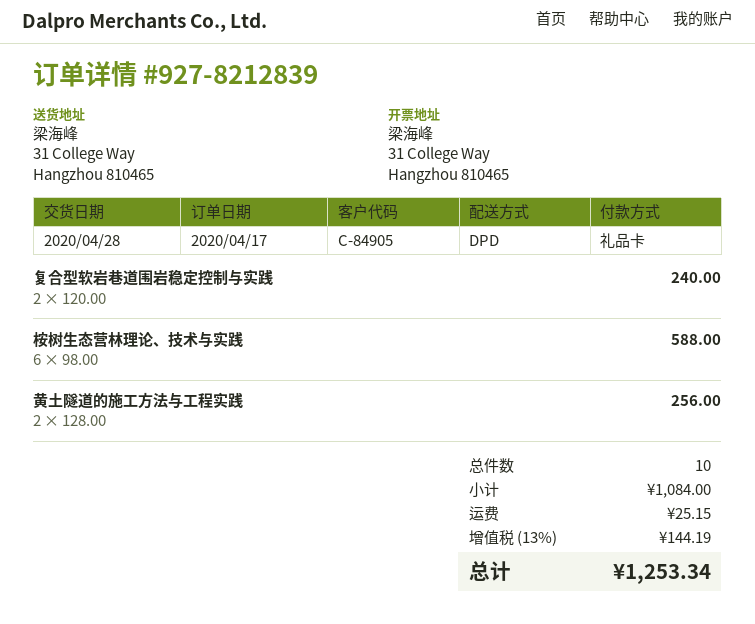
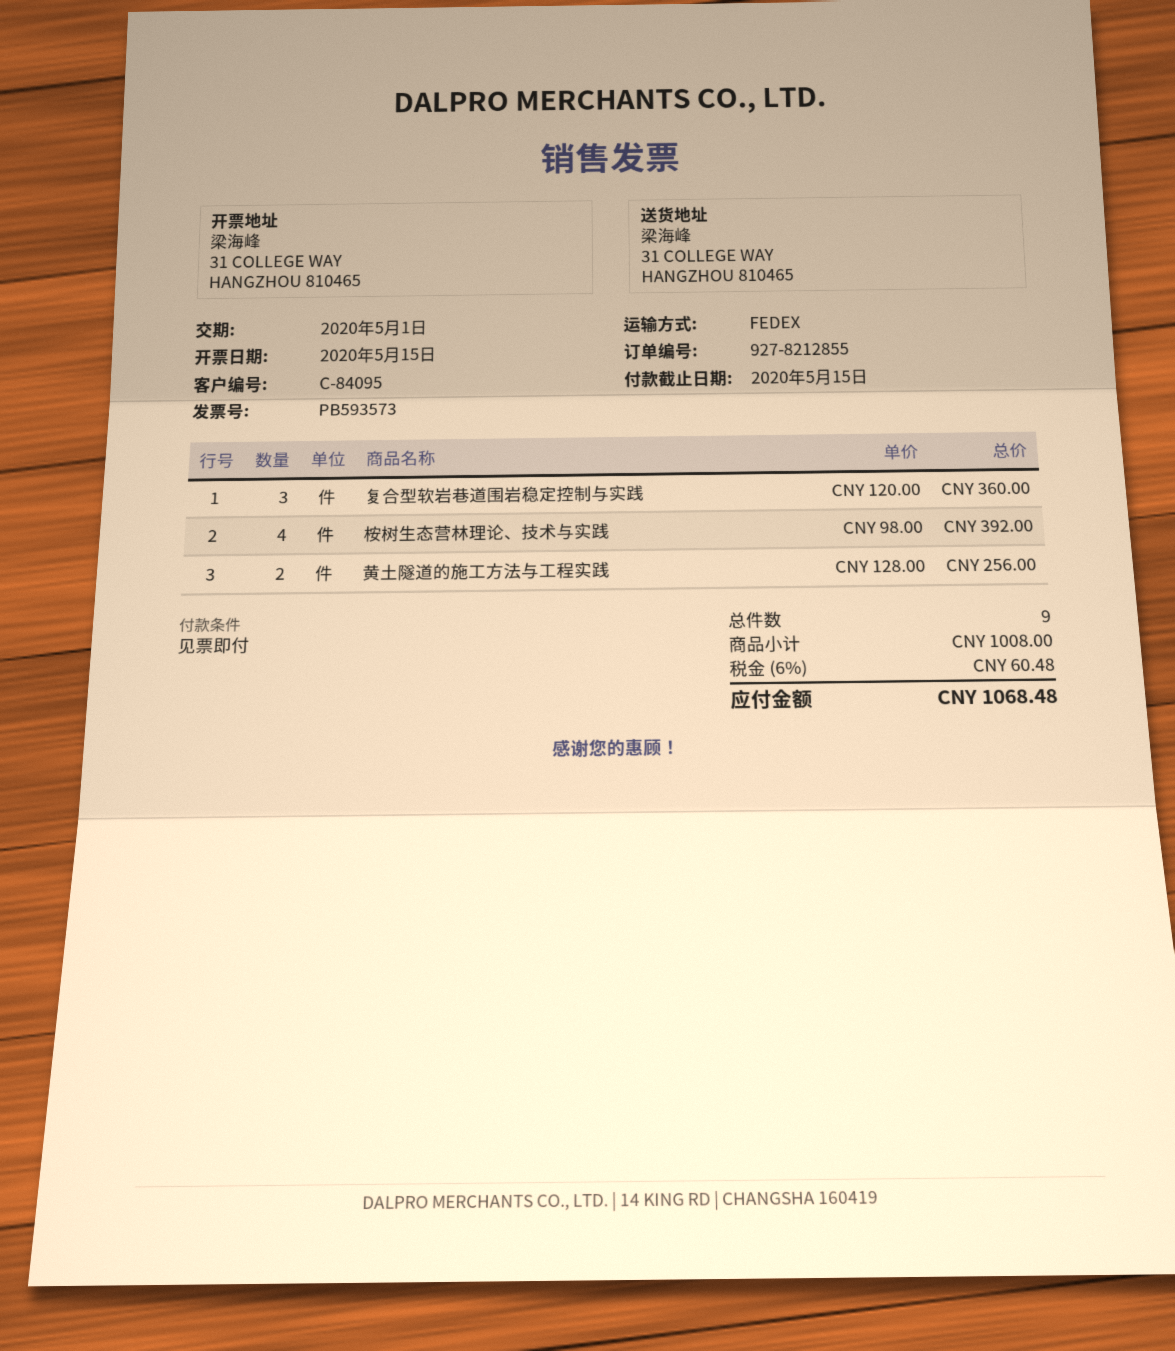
order number: 927-8212839 -> 927-8212855
delivery date: 2020-04-28 -> 2020-05-01
customer number: C-84905 -> C-84095
shipping method: DPD -> FedEx
复合型软岩巷道围岩稳定控制与实践: 2 x 120.00 = 240.00 -> 3 x 120.00 = 360.00
桉树生态营林理论、技术与实践: 6 x 98.00 = 588.00 -> 4 x 98.00 = 392.00
total quantity: 10 -> 9
subtotal: 1084.00 -> 1008.00
shipping: 25.15 -> none
tax: 13% = 144.19 -> 6% = 60.48
total: 1253.34 -> 1068.48

